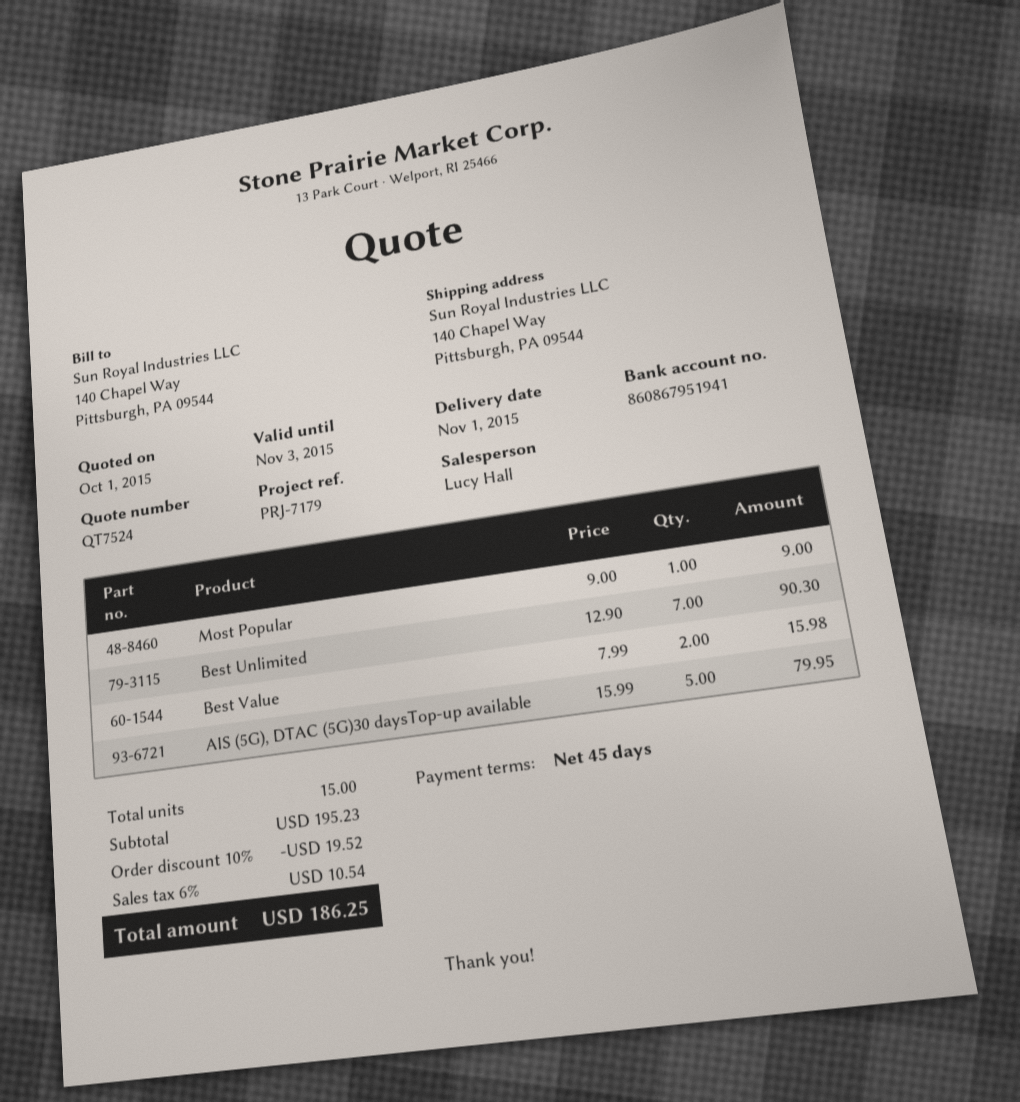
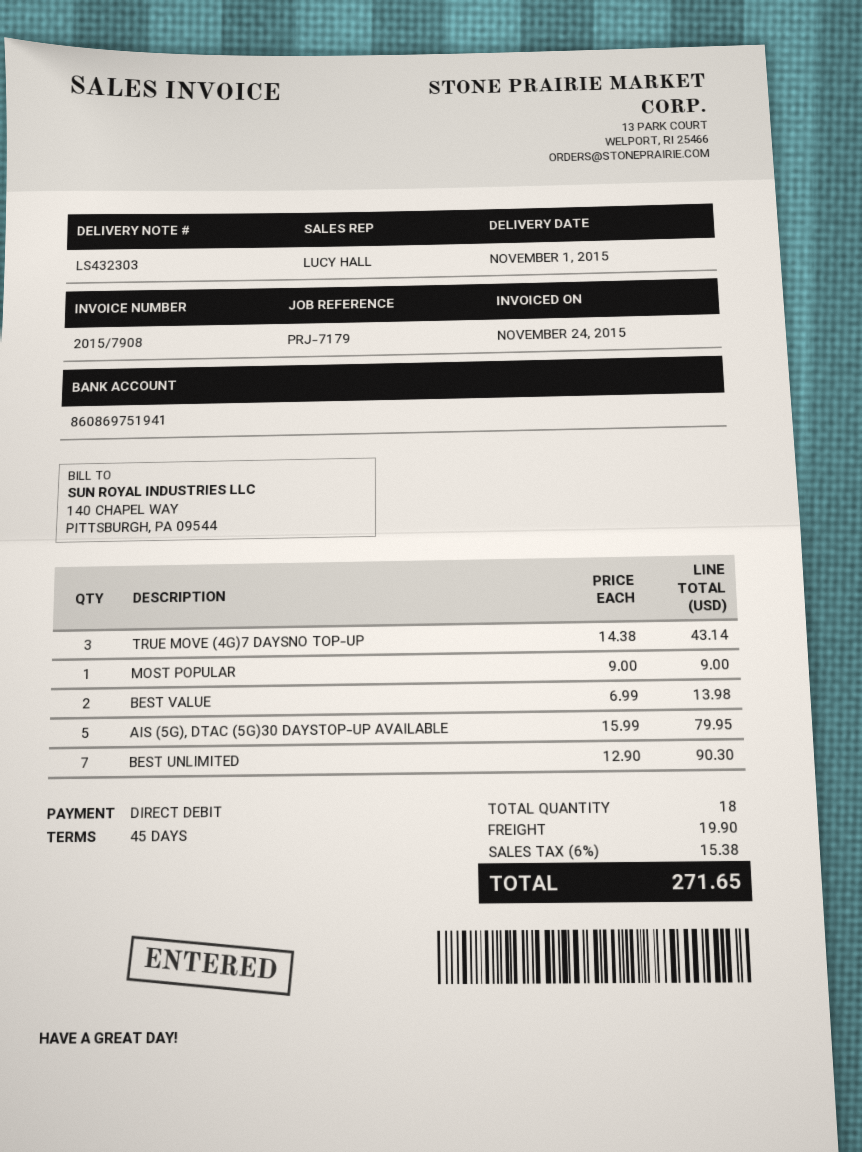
bank account: 860867951941 -> 860869751941
Best Value: 2 x 7.99 = 15.98 -> 2 x 6.99 = 13.98
TRUE MOVE (4G)7 DAYSNO TOP-UP: none -> 3 x 14.38 = 43.14
total quantity: 15 -> 18
discount: 10% = 19.52 -> none
shipping: none -> 19.90
tax: 6% = 10.54 -> 6% = 15.38
total: 186.25 -> 271.65

